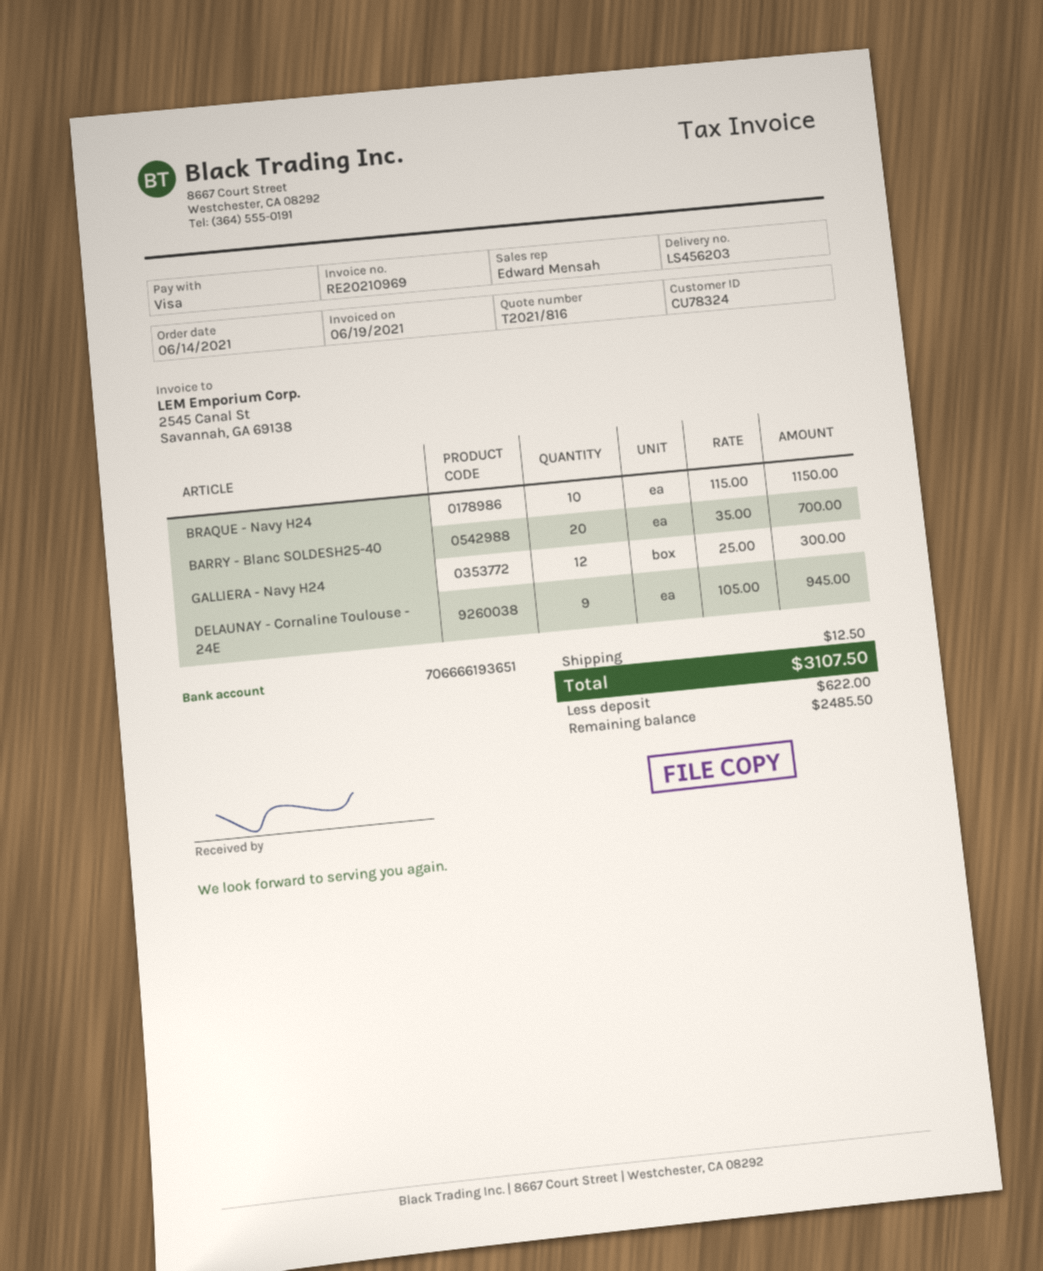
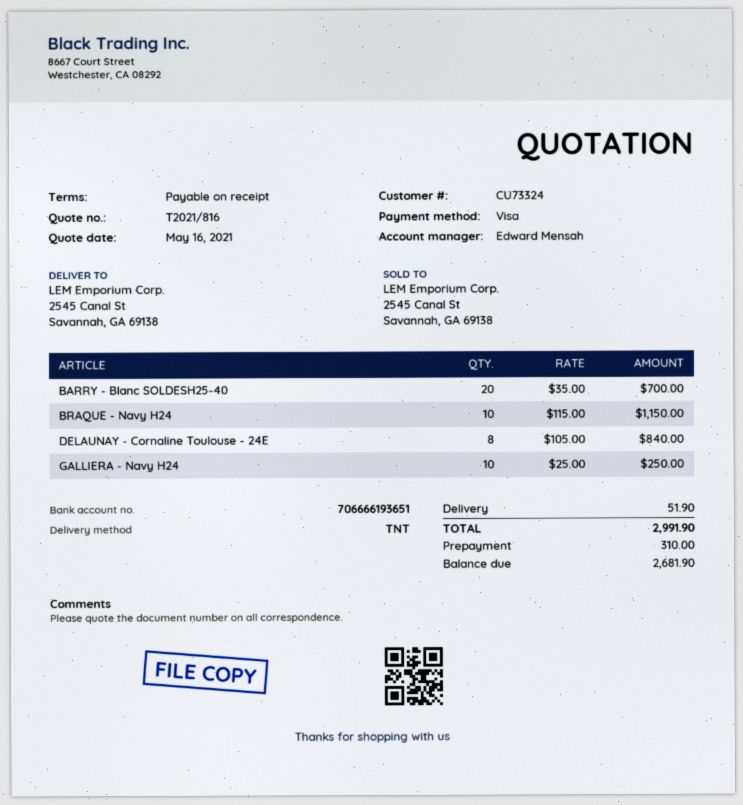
customer number: CU78324 -> CU73324
GALLIERA - Navy H24: 12 x 25.00 = 300.00 -> 10 x 25.00 = 250.00
DELAUNAY - Cornaline Toulouse - 24E: 9 x 105.00 = 945.00 -> 8 x 105.00 = 840.00
shipping: 12.50 -> 51.90
total: 3107.50 -> 2991.90
deposit: 622.00 -> 310.00
balance: 2485.50 -> 2681.90

